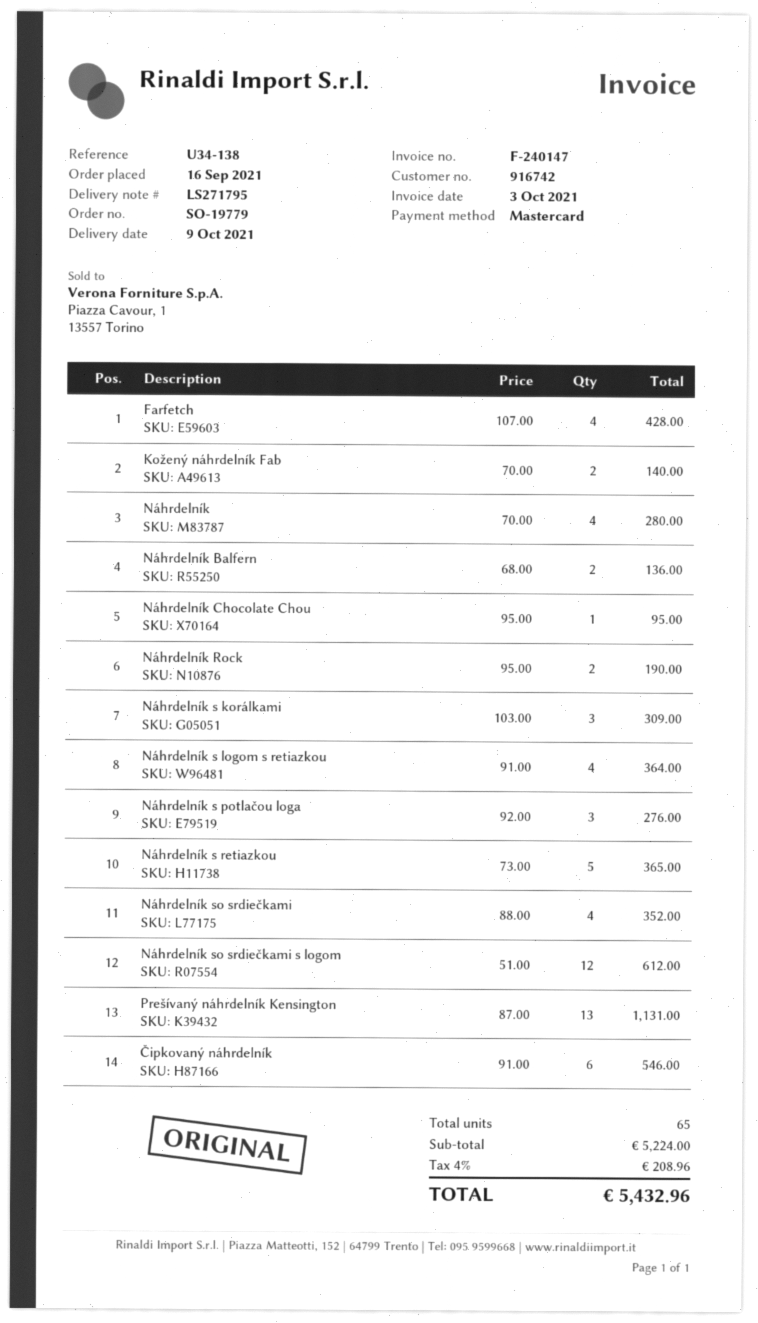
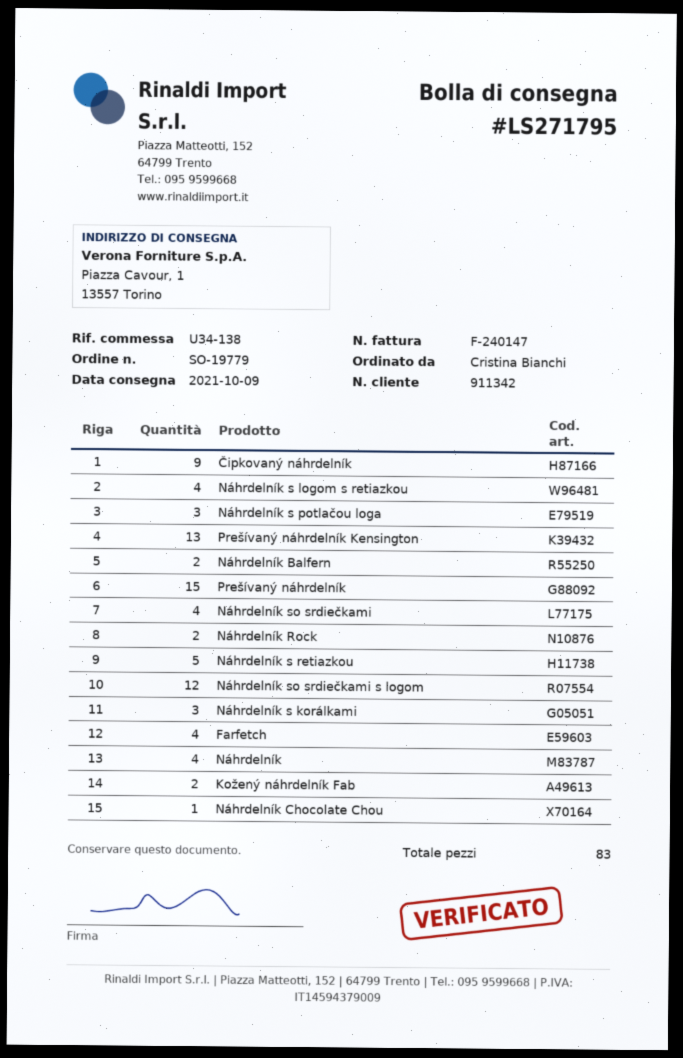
customer number: 916742 -> 911342
Čipkovaný náhrdelník: 6 -> 9
Prešívaný náhrdelník: none -> 15
total quantity: 65 -> 83

